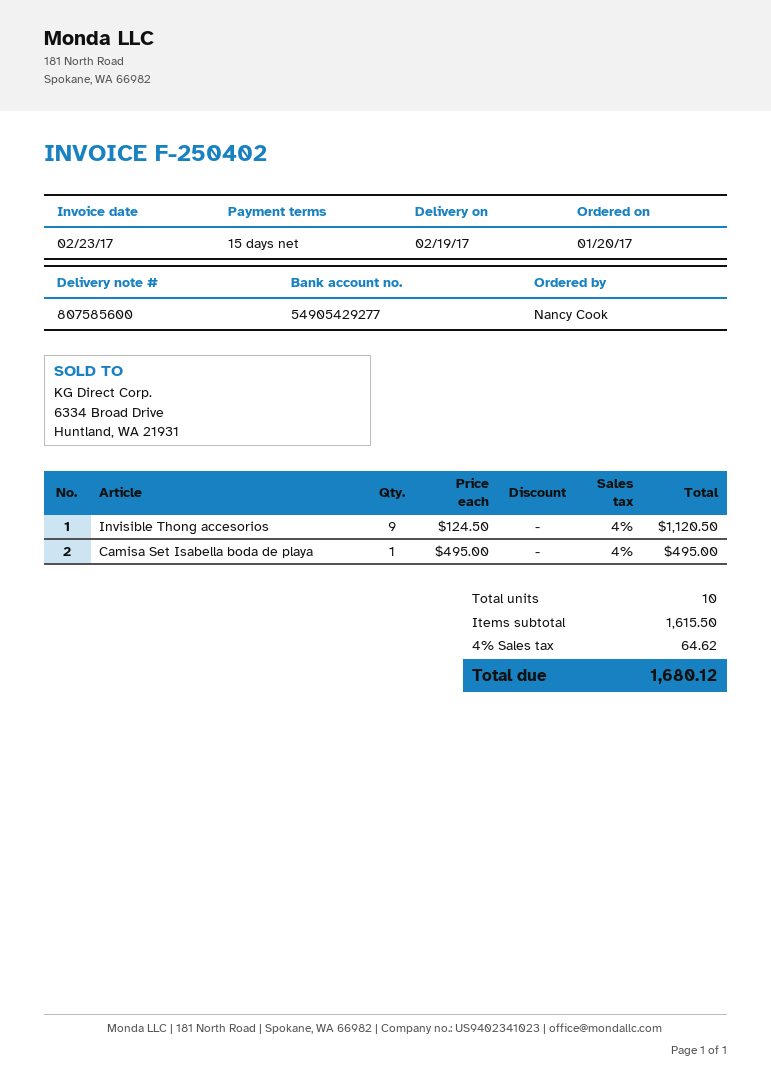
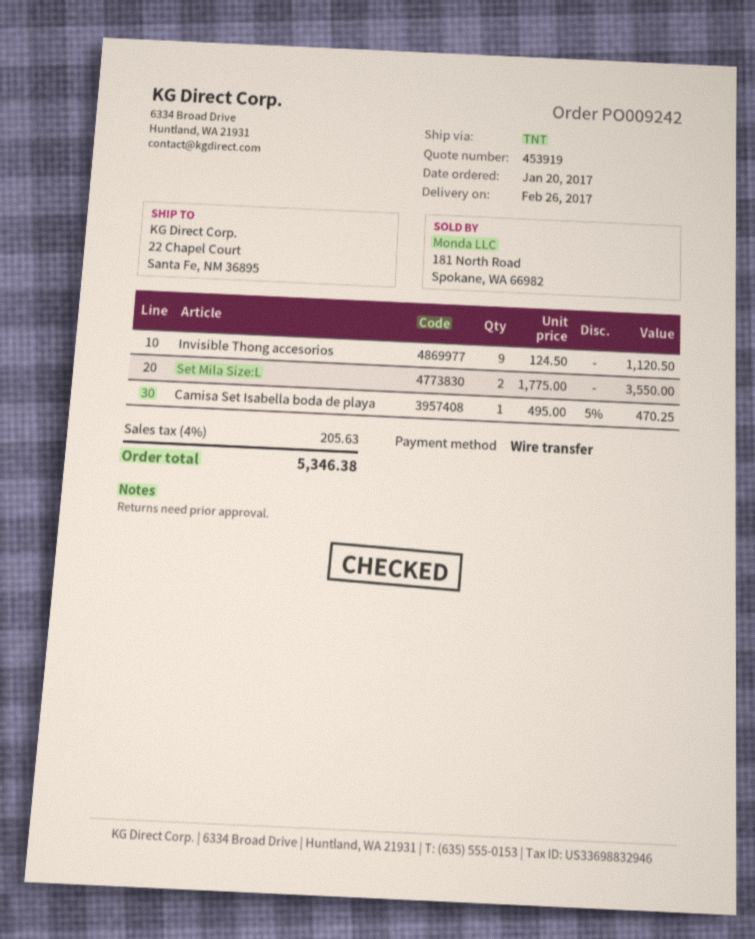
delivery date: 2017-02-19 -> 2017-02-26
Camisa Set Isabella boda de playa: 1 x 495.00 = 495.00 -> 1 x 495.00 - 5% = 470.25
Set Mila Size:L: none -> 2 x 1775.00 = 3550.00
tax: 4% = 64.62 -> 4% = 205.63
total: 1680.12 -> 5346.38

